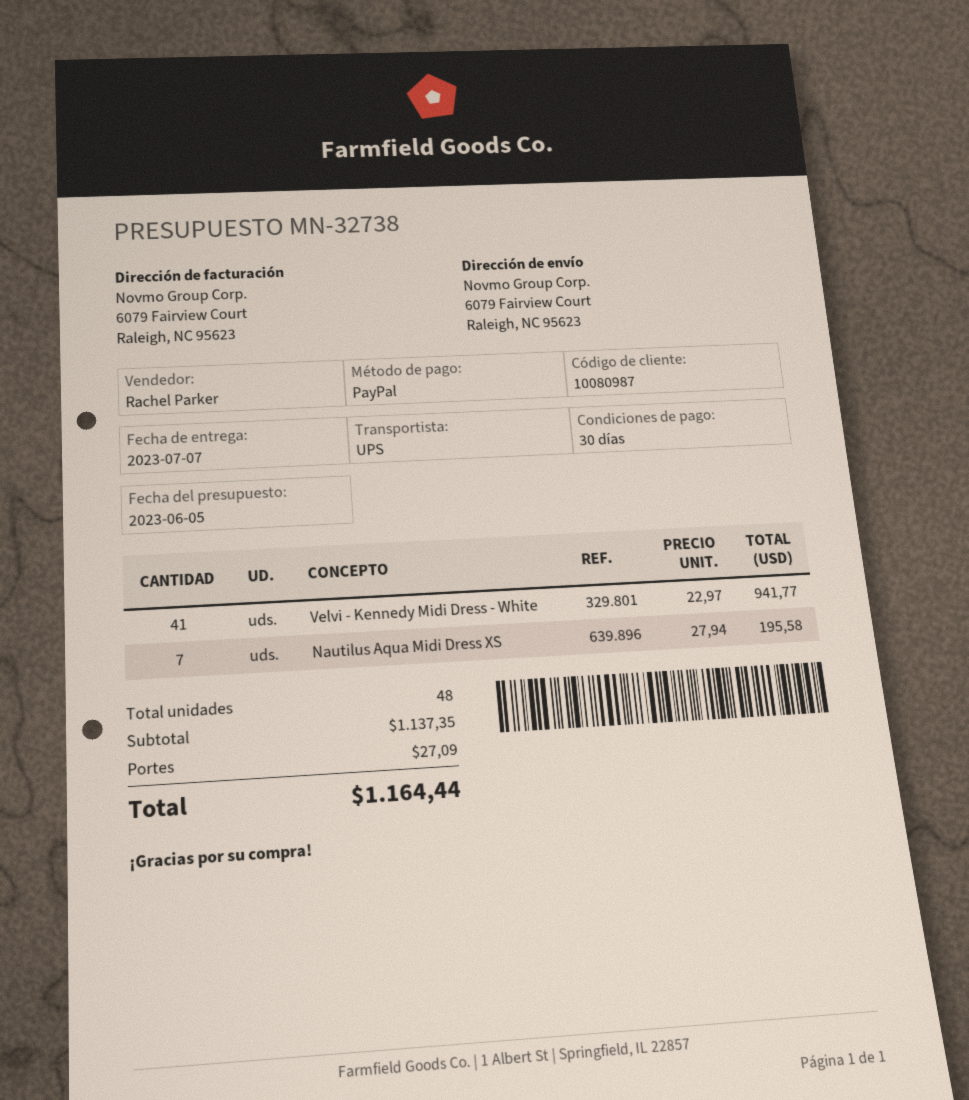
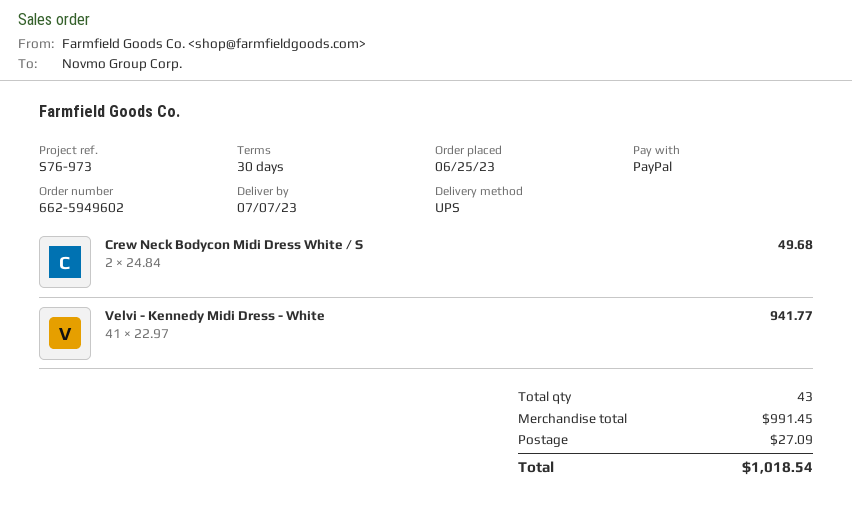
Nautilus Aqua Midi Dress XS: 7 x 27.94 = 195.58 -> none
Crew Neck Bodycon Midi Dress White / S: none -> 2 x 24.84 = 49.68
total quantity: 48 -> 43
subtotal: 1137.35 -> 991.45
total: 1164.44 -> 1018.54

